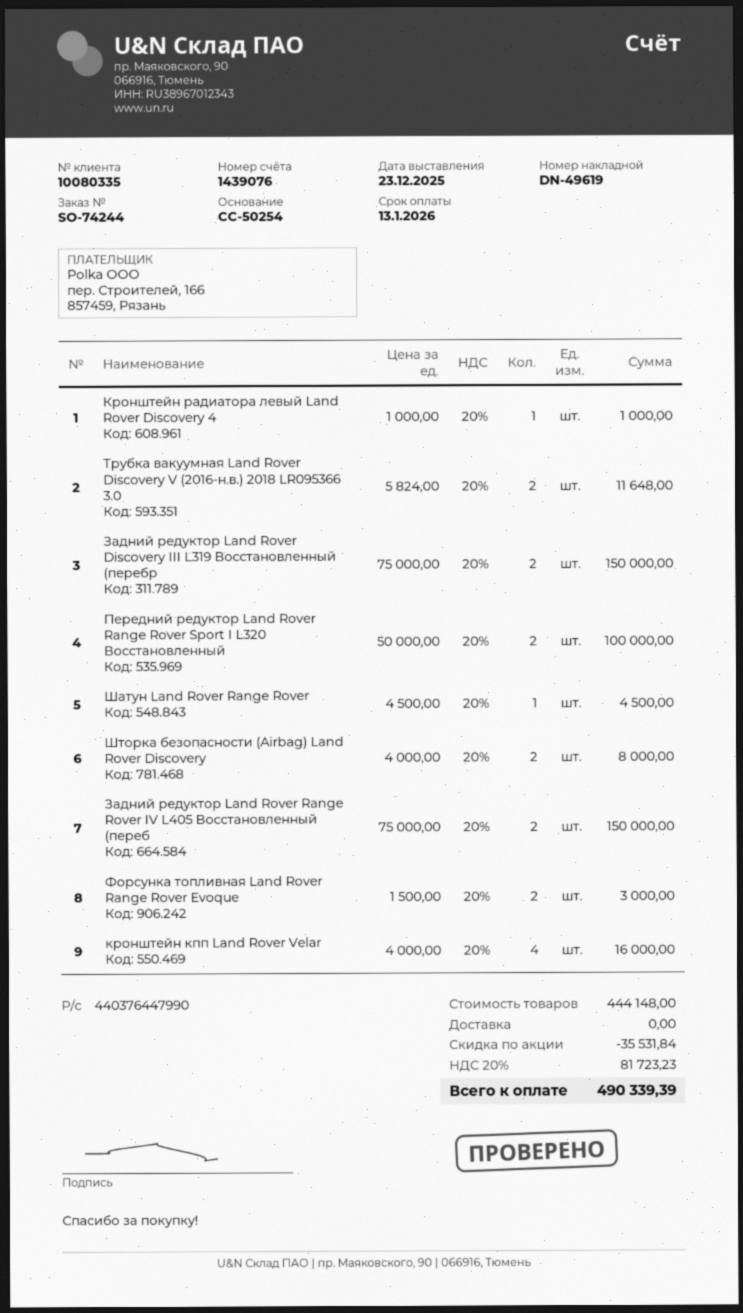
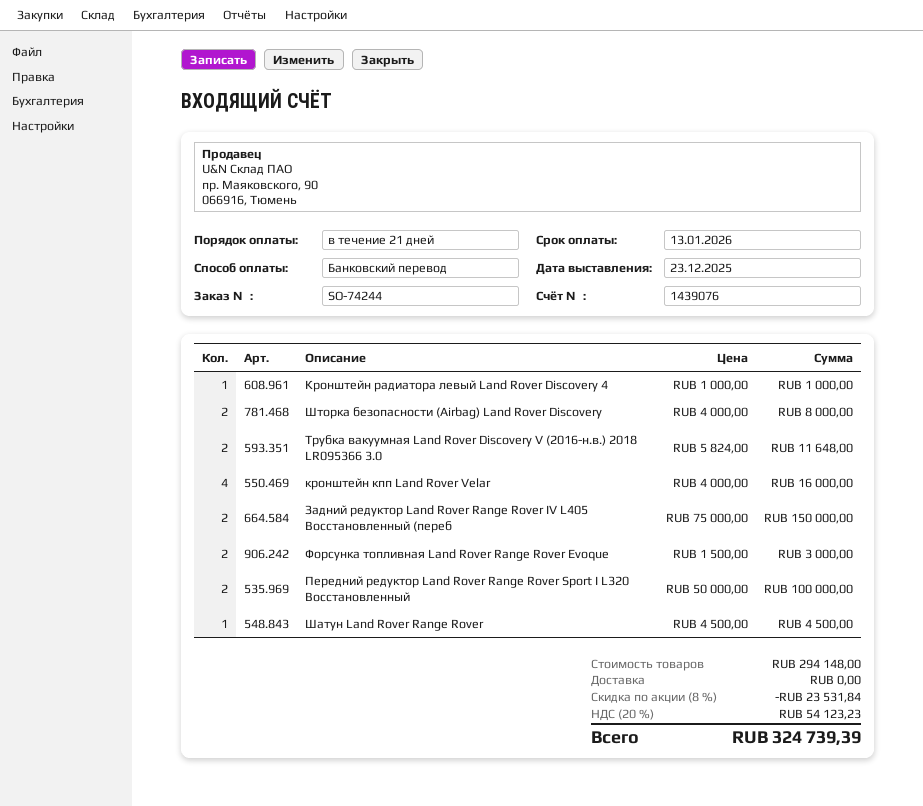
Задний редуктор Land Rover Discovery III L319 Восстановленный (перебр: 2 x 75000.00 = 150000.00 -> none
subtotal: 444148.00 -> 294148.00
discount: 35531.84 -> 23531.84
tax: 20% = 81723.23 -> 20% = 54123.23
total: 490339.39 -> 324739.39

